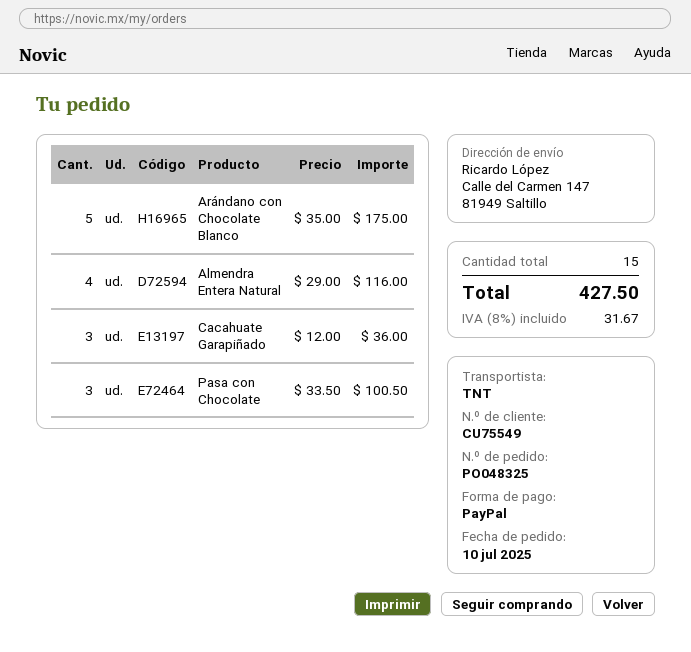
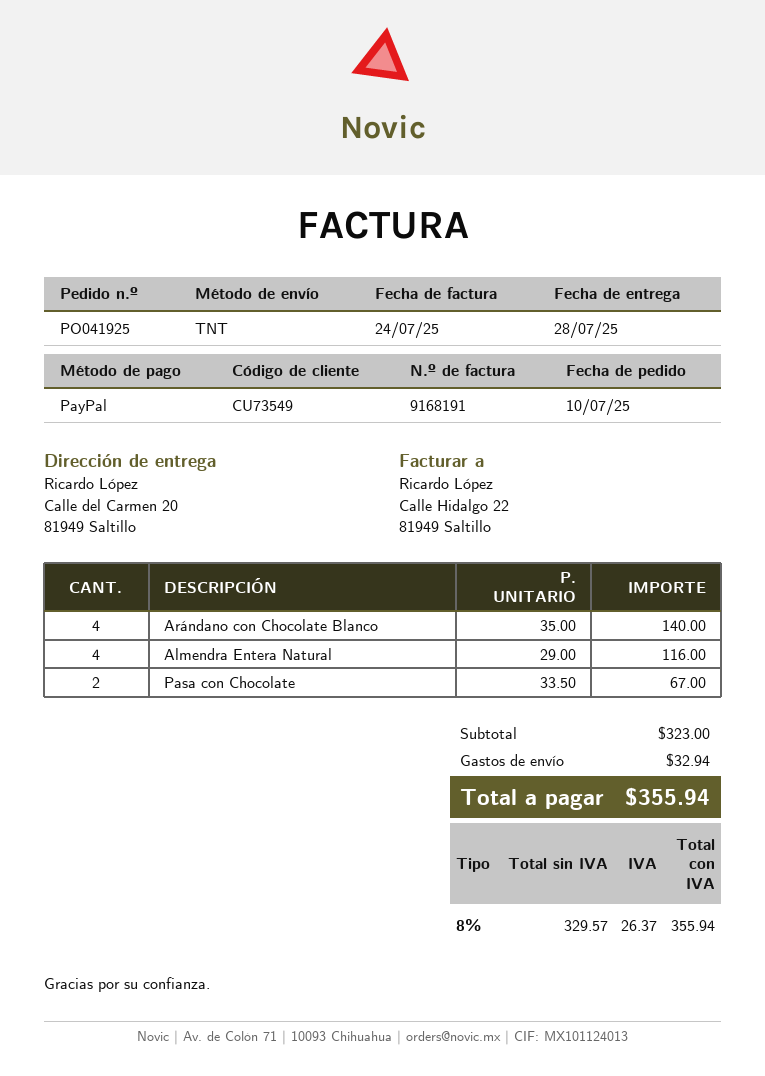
order number: PO048325 -> PO041925
customer number: CU75549 -> CU73549
ship to: Calle del Carmen 147, 81949 Saltillo -> Calle del Carmen 20, 81949 Saltillo
Arándano con Chocolate Blanco: 5 x 35.00 = 175.00 -> 4 x 35.00 = 140.00
Cacahuate Garapiñado: 3 x 12.00 = 36.00 -> none
Pasa con Chocolate: 3 x 33.50 = 100.50 -> 2 x 33.50 = 67.00
shipping: none -> 32.94
tax: 8% = 31.67 -> 8% = 26.37
total: 427.50 -> 355.94

